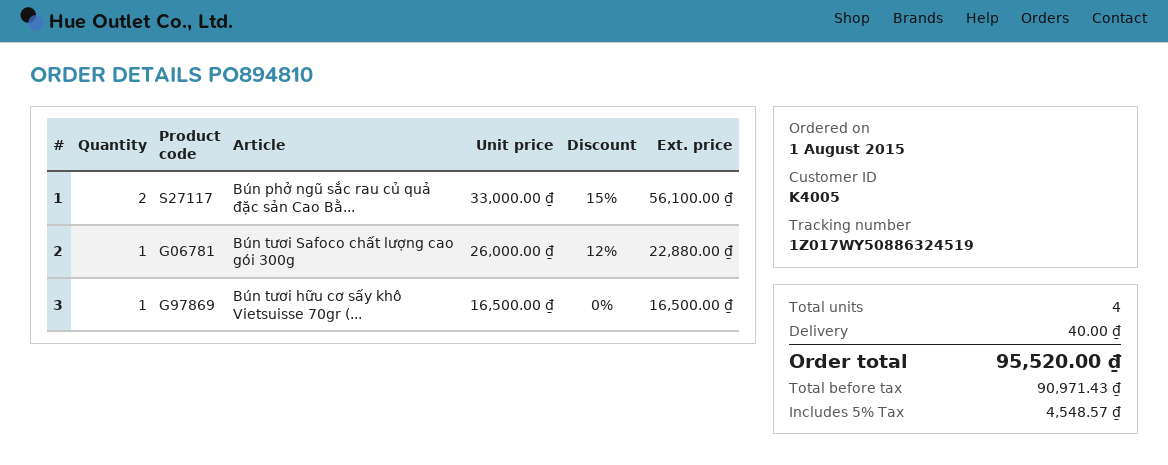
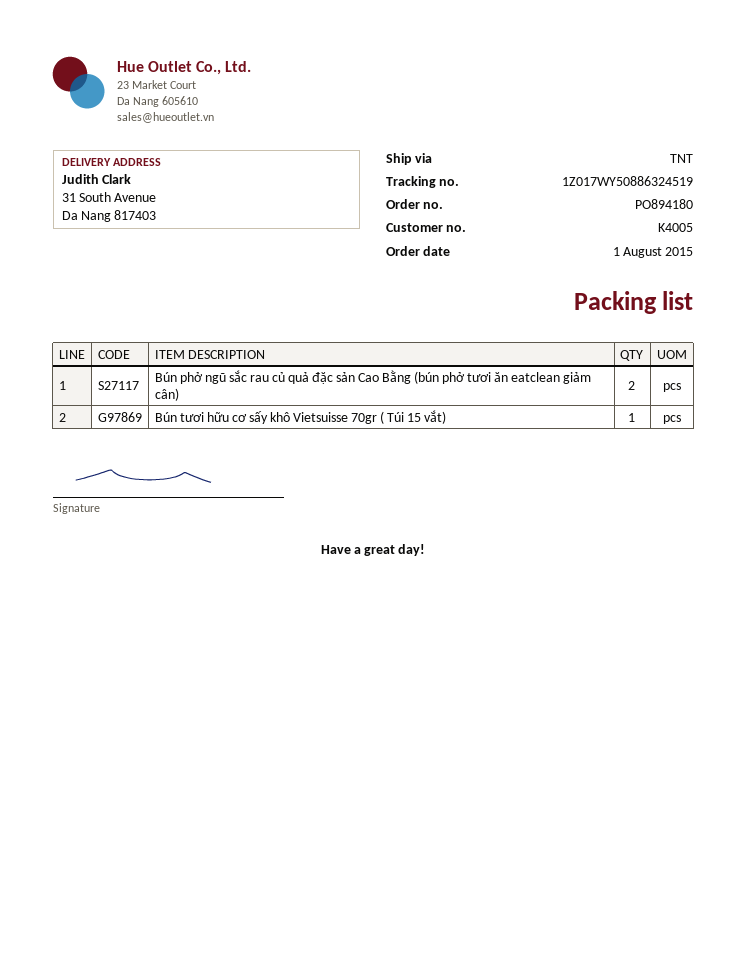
order number: PO894810 -> PO894180
Bún tươi Safoco chất lượng cao gói 300g: 1 -> none

